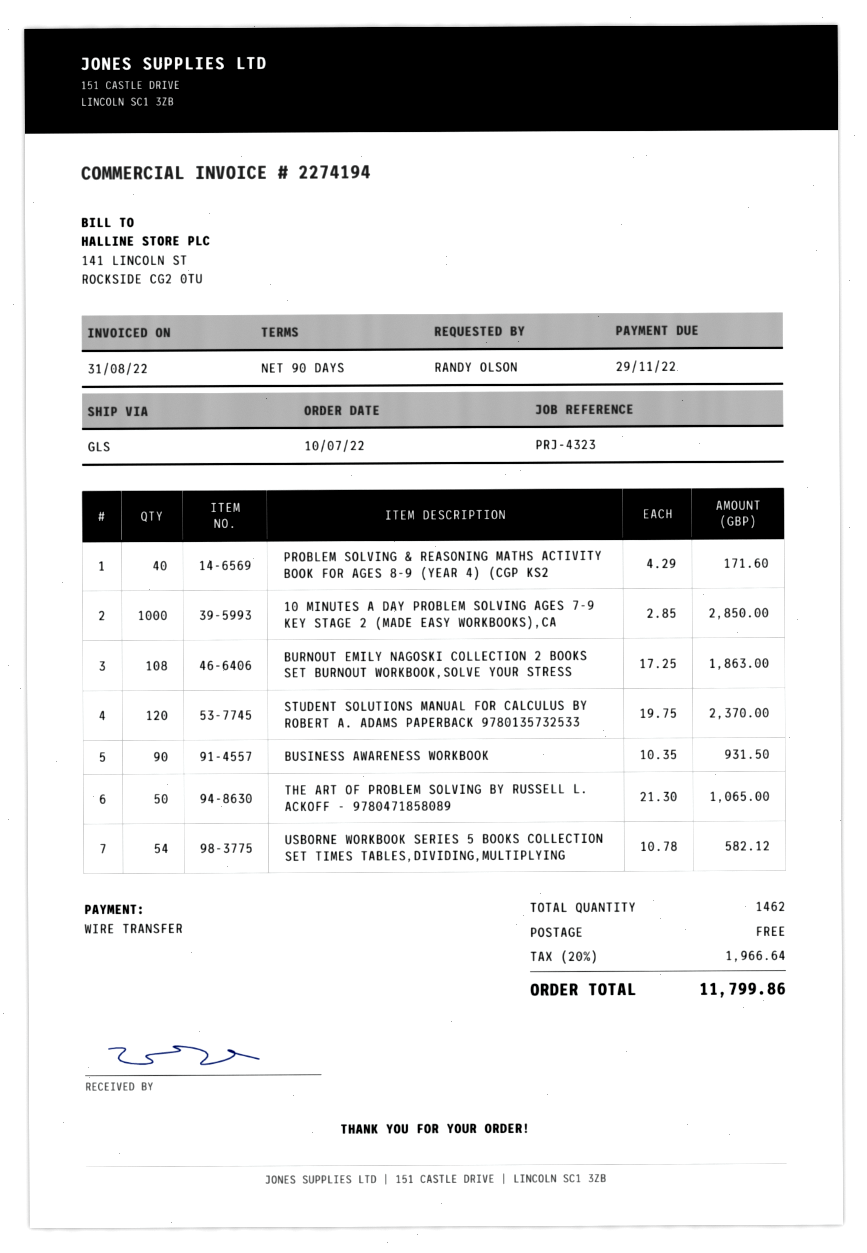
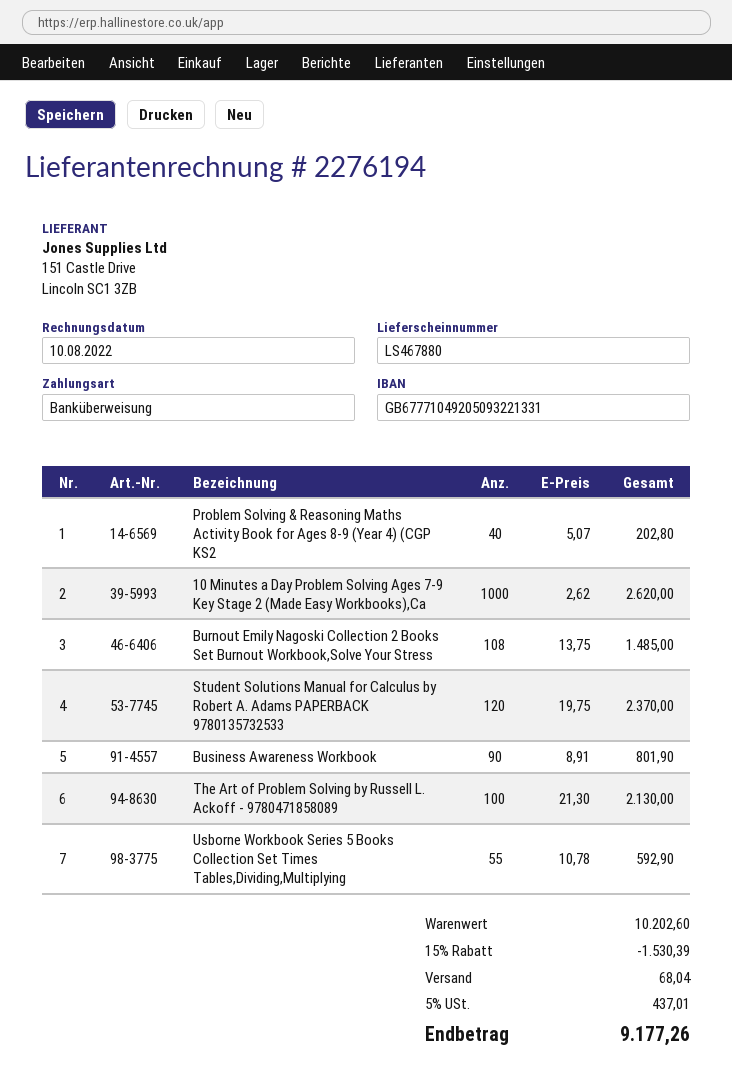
invoice number: 2274194 -> 2276194
invoice date: 2022-08-31 -> 2022-08-10
PROBLEM SOLVING & REASONING MATHS ACTIVITY BOOK FOR AGES 8-9 (YEAR 4) (CGP KS2: 40 x 4.29 = 171.60 -> 40 x 5.07 = 202.80
10 MINUTES A DAY PROBLEM SOLVING AGES 7-9 KEY STAGE 2 (MADE EASY WORKBOOKS),CA: 1000 x 2.85 = 2850.00 -> 1000 x 2.62 = 2620.00
BURNOUT EMILY NAGOSKI COLLECTION 2 BOOKS SET BURNOUT WORKBOOK,SOLVE YOUR STRESS: 108 x 17.25 = 1863.00 -> 108 x 13.75 = 1485.00
BUSINESS AWARENESS WORKBOOK: 90 x 10.35 = 931.50 -> 90 x 8.91 = 801.90
THE ART OF PROBLEM SOLVING BY RUSSELL L. ACKOFF - 9780471858089: 50 x 21.30 = 1065.00 -> 100 x 21.30 = 2130.00
USBORNE WORKBOOK SERIES 5 BOOKS COLLECTION SET TIMES TABLES,DIVIDING,MULTIPLYING: 54 x 10.78 = 582.12 -> 55 x 10.78 = 592.90
discount: none -> 15% = 1530.39
shipping: 0.00 -> 68.04
tax: 20% = 1966.64 -> 5% = 437.01
total: 11799.86 -> 9177.26

